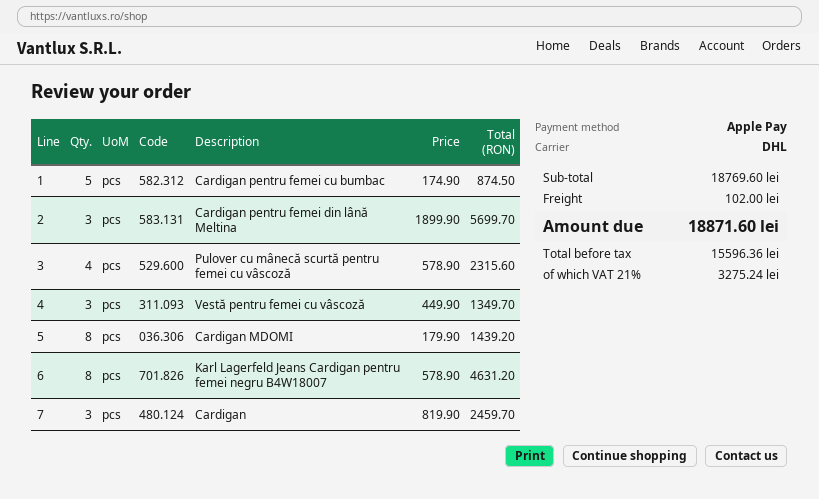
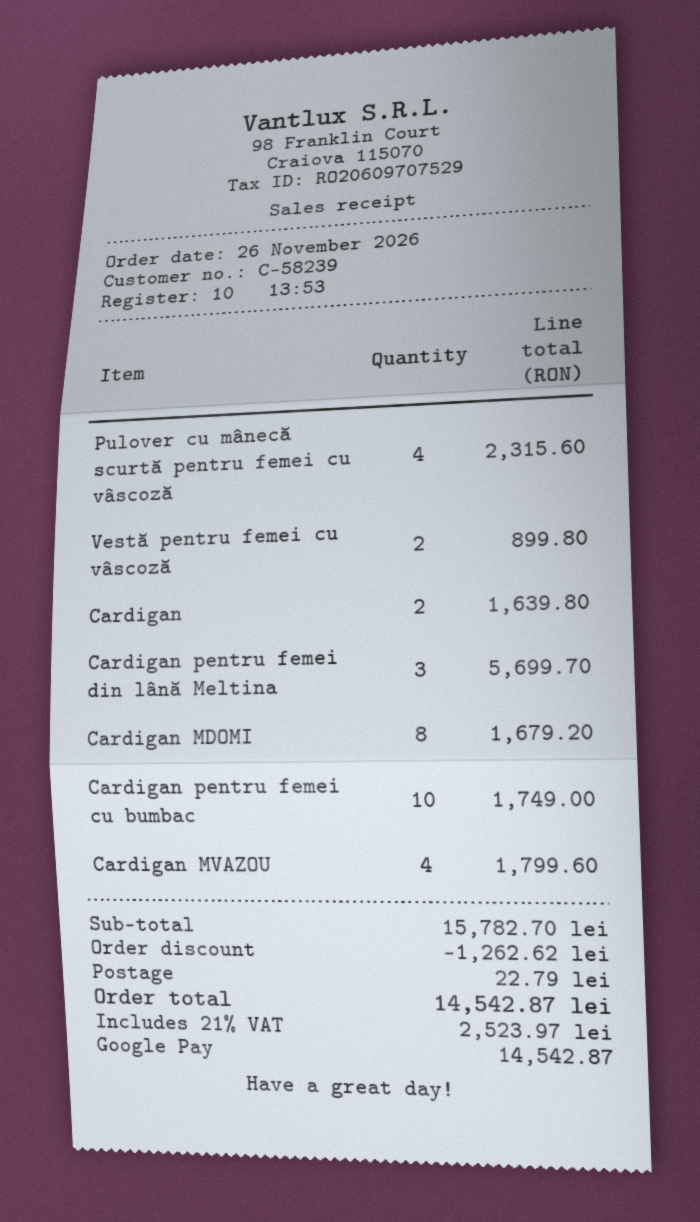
payment method: Apple Pay -> Google Pay
Cardigan pentru femei cu bumbac: 5 for 874.50 -> 10 for 1749.00
Vestă pentru femei cu vâscoză: 3 for 1349.70 -> 2 for 899.80
Cardigan MDOMI: 8 for 1439.20 -> 8 for 1679.20
Karl Lagerfeld Jeans Cardigan pentru femei negru B4W18007: 8 for 4631.20 -> none
Cardigan: 3 for 2459.70 -> 2 for 1639.80
Cardigan MVAZOU: none -> 4 for 1799.60
subtotal: 18769.60 -> 15782.70
discount: none -> 1262.62
shipping: 102.00 -> 22.79
tax: 21% = 3275.24 -> 21% = 2523.97
total: 18871.60 -> 14542.87

